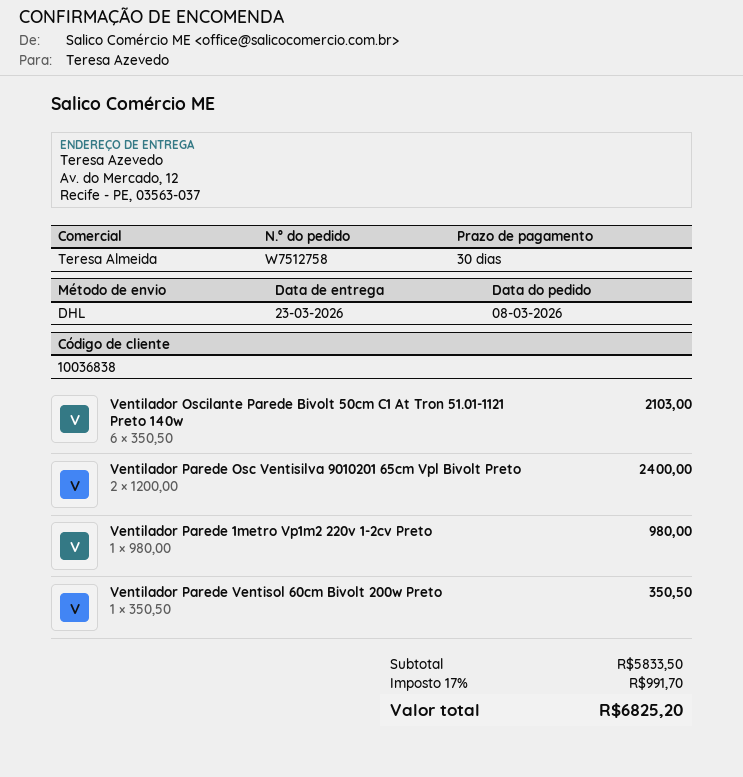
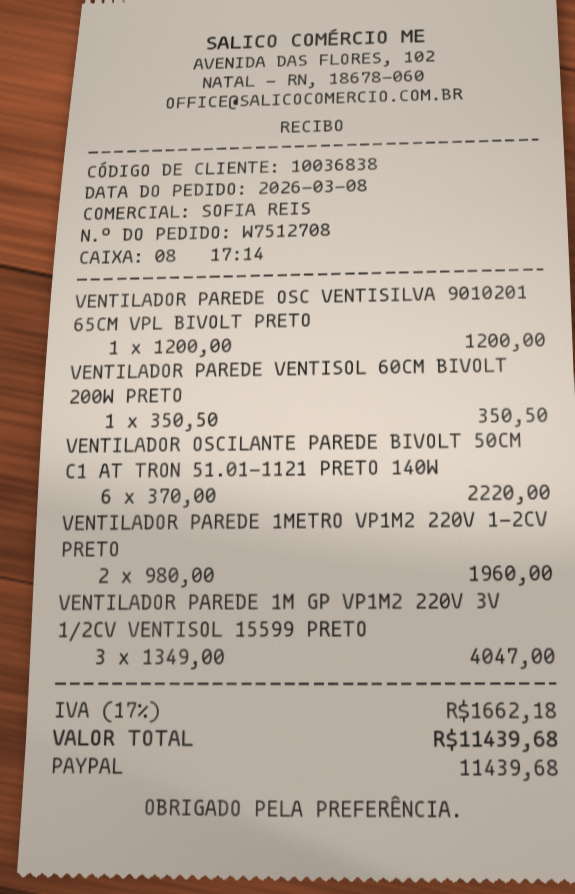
order number: W7512758 -> W7512708
sales rep: Teresa Almeida -> SOFIA REIS
Ventilador Oscilante Parede Bivolt 50cm C1 At Tron 51.01-1121 Preto 140w: 6 x 350.50 = 2103.00 -> 6 x 370.00 = 2220.00
Ventilador Parede Osc Ventisilva 9010201 65cm Vpl Bivolt Preto: 2 x 1200.00 = 2400.00 -> 1 x 1200.00 = 1200.00
Ventilador Parede 1metro Vp1m2 220v 1-2cv Preto: 1 x 980.00 = 980.00 -> 2 x 980.00 = 1960.00
VENTILADOR PAREDE 1M GP VP1M2 220V 3V 1/2CV VENTISOL 15599 PRETO: none -> 3 x 1349.00 = 4047.00
tax: 17% = 991.70 -> 17% = 1662.18
total: 6825.20 -> 11439.68

